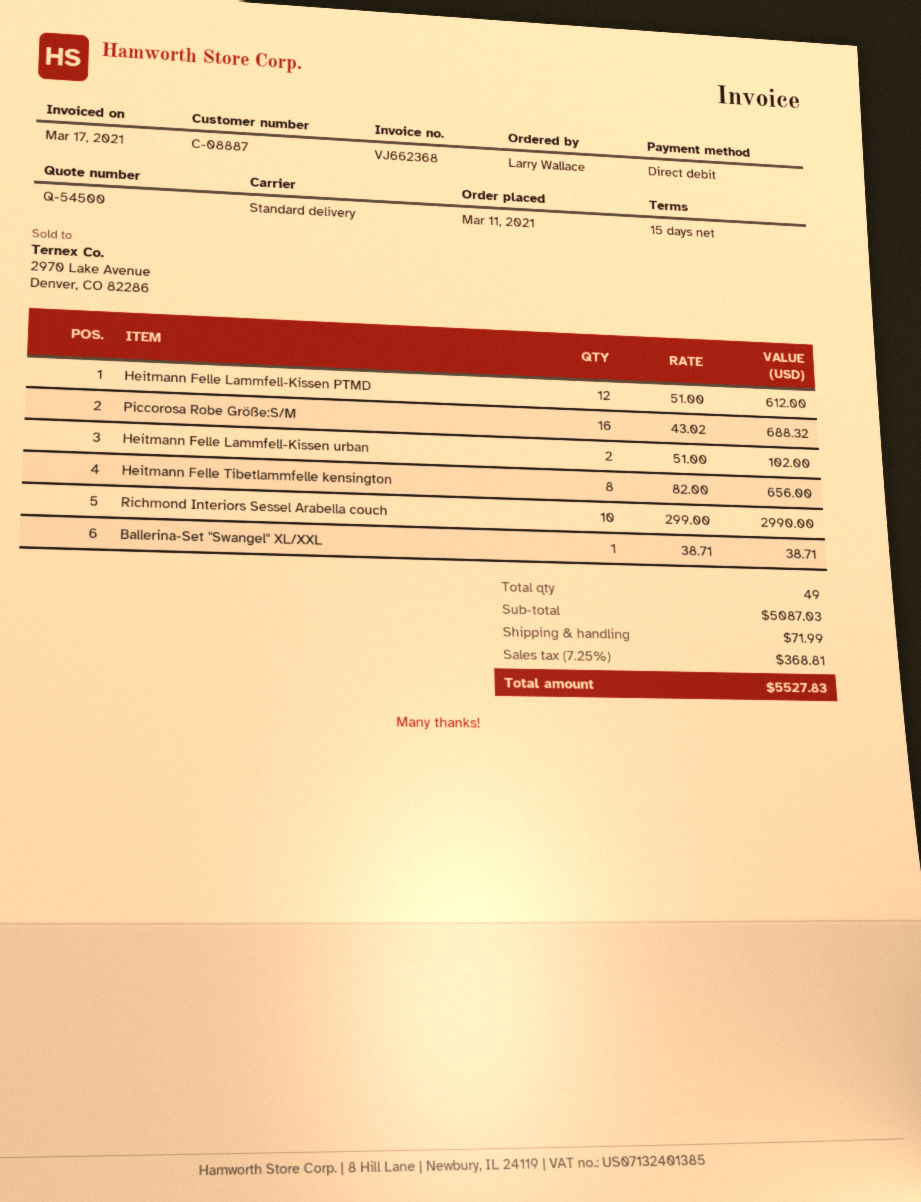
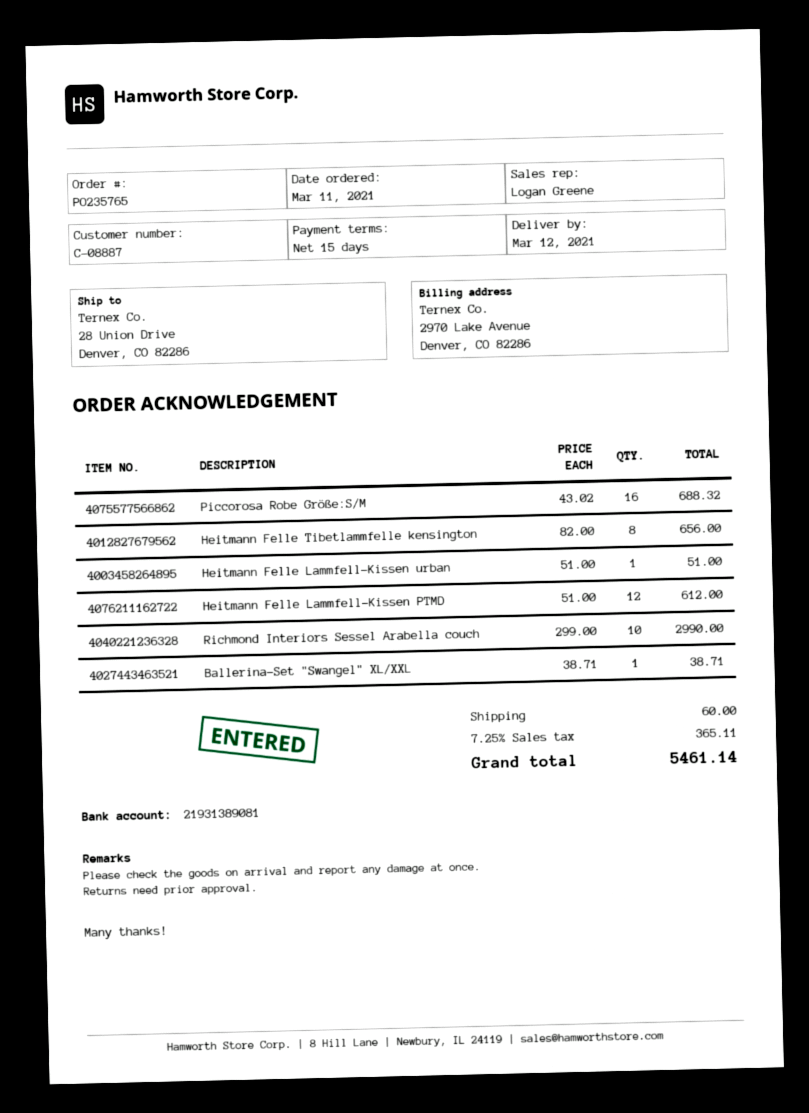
Heitmann Felle Lammfell-Kissen urban: 2 x 51.00 = 102.00 -> 1 x 51.00 = 51.00
shipping: 71.99 -> 60.00
tax: 7.25% = 368.81 -> 7.25% = 365.11
total: 5527.83 -> 5461.14

